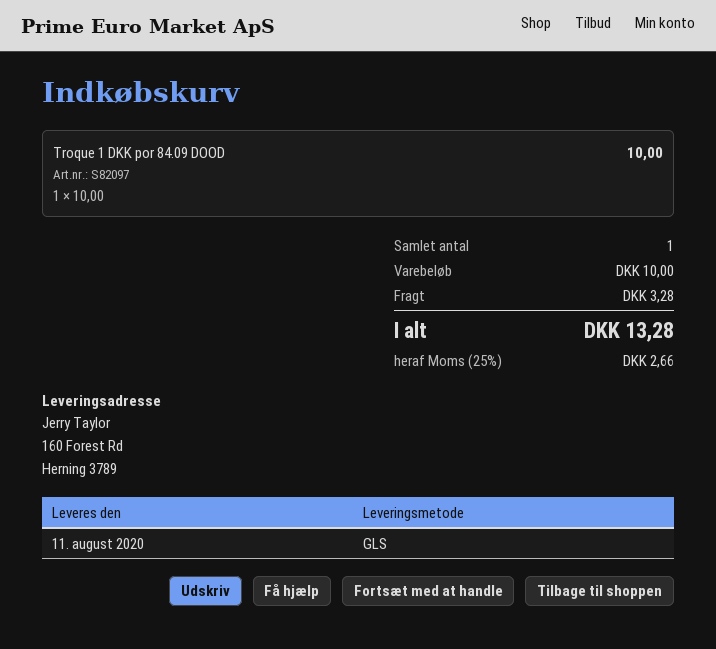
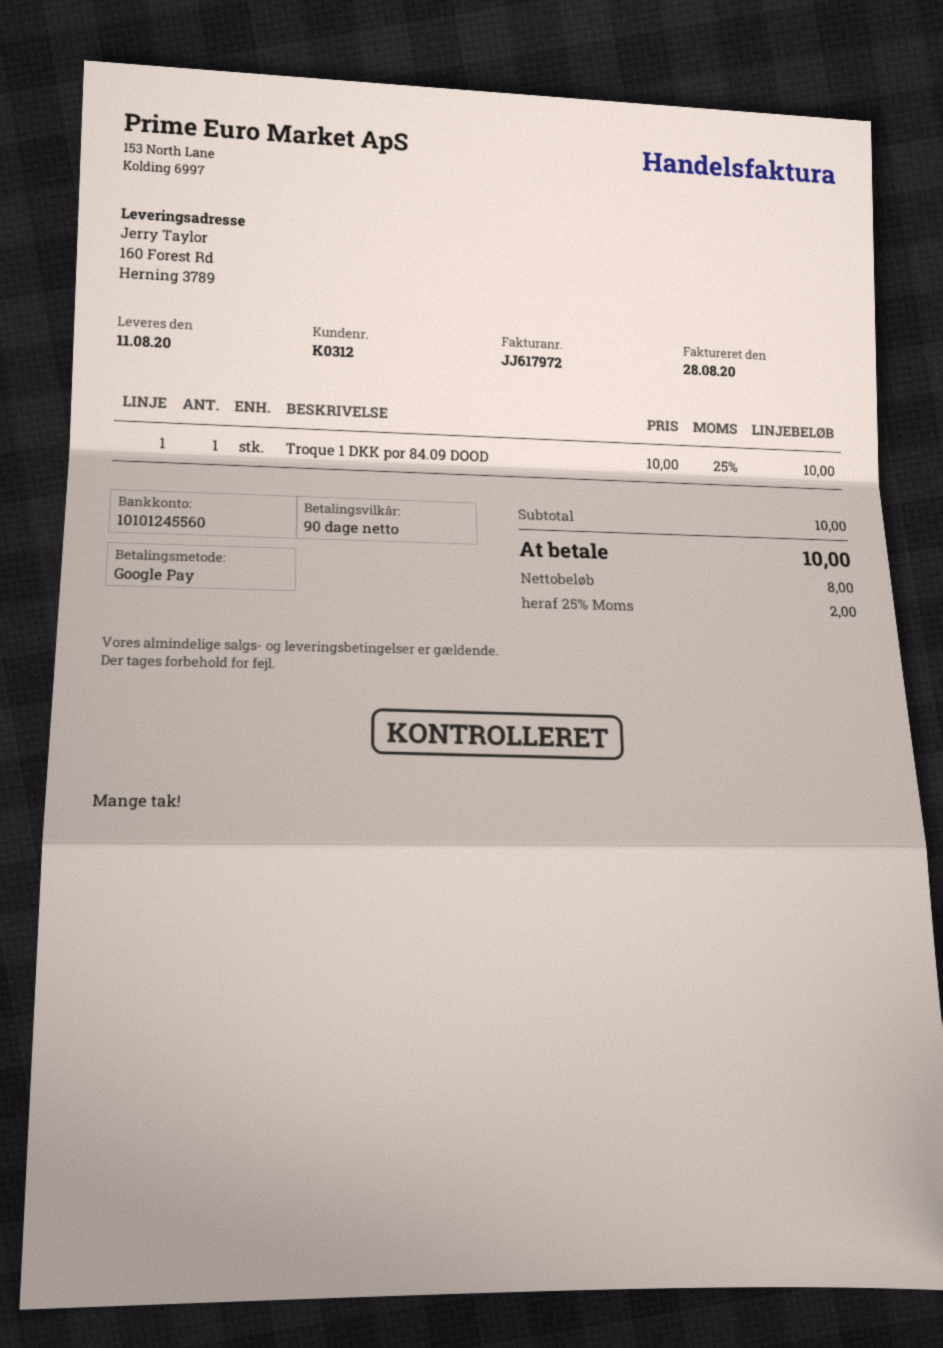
shipping: 3.28 -> none
tax: 25% = 2.66 -> 25% = 2.00
total: 13.28 -> 10.00

